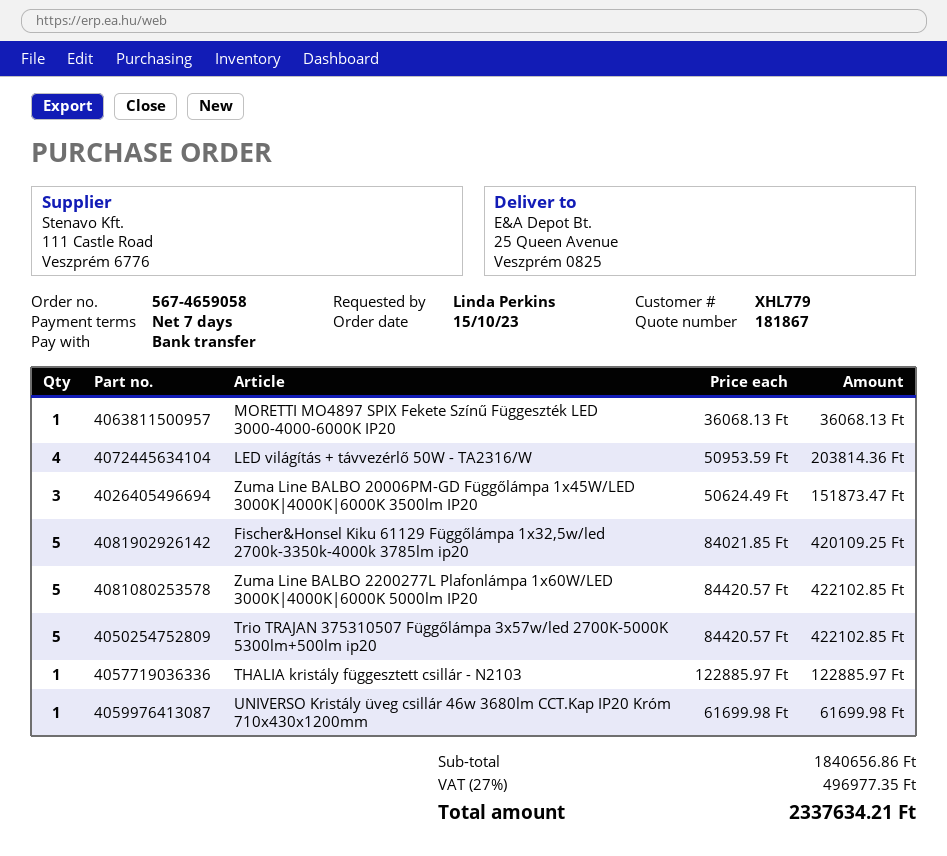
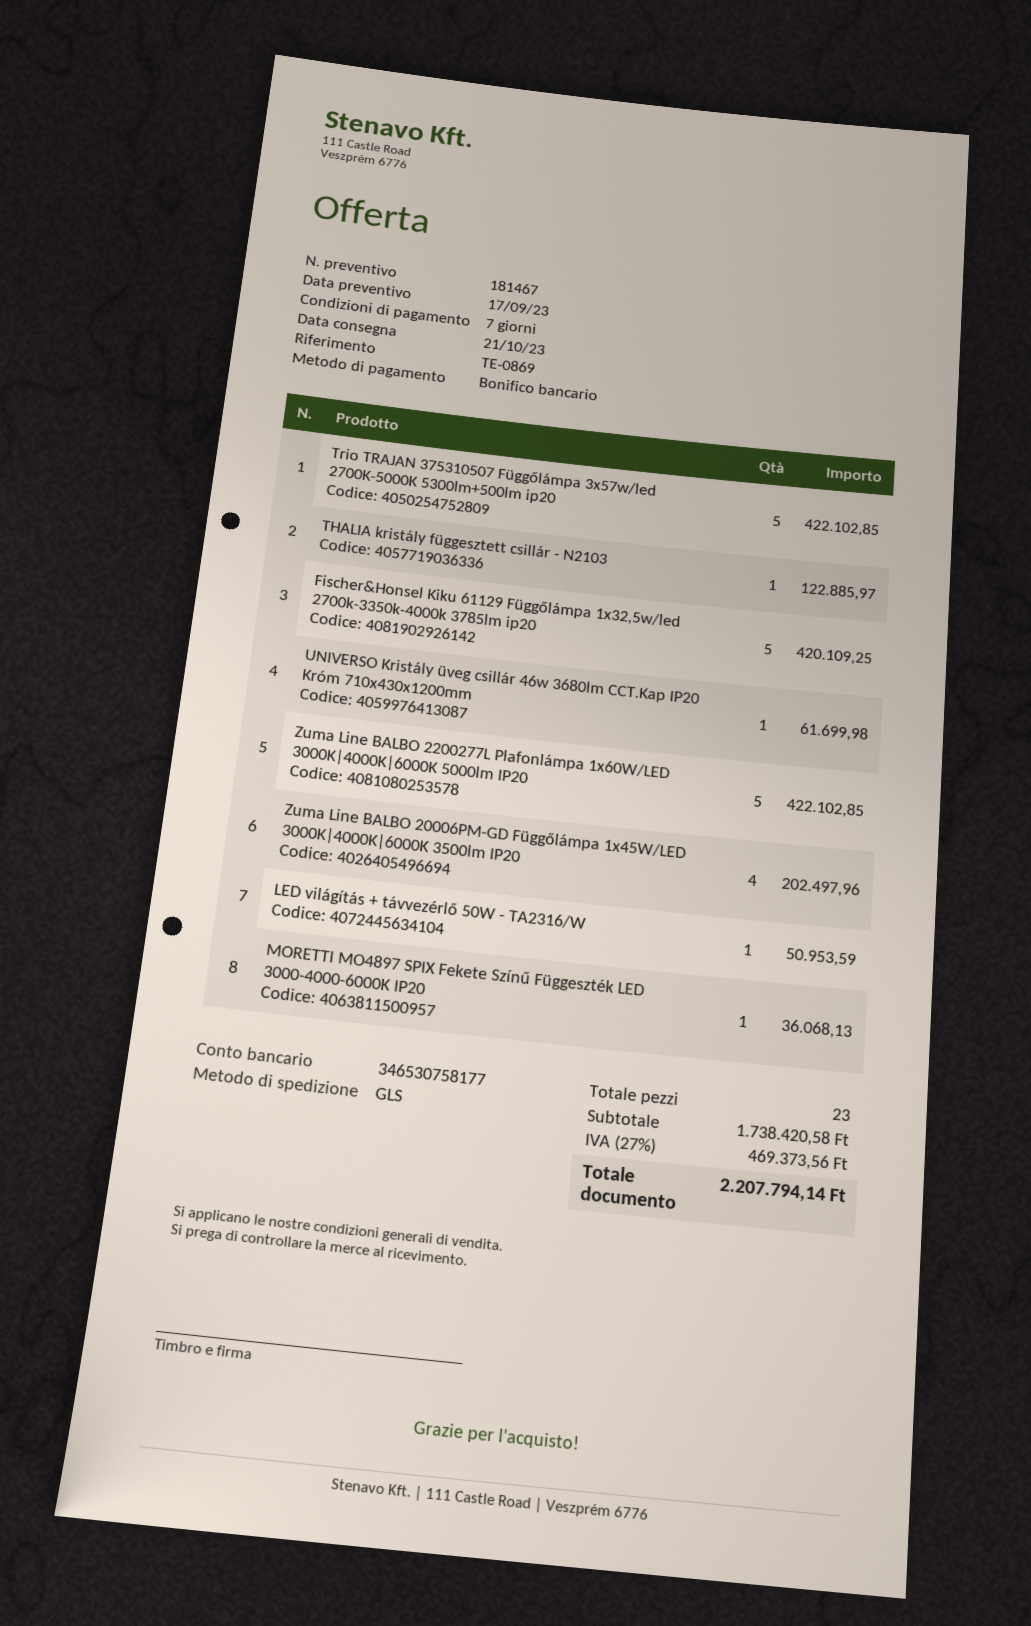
quote number: 181867 -> 181467
LED világítás + távvezérlő 50W - TA2316/W: 4 for 203814.36 -> 1 for 50953.59
Zuma Line BALBO 20006PM-GD Függőlámpa 1x45W/LED 3000K|4000K|6000K 3500lm IP20: 3 for 151873.47 -> 4 for 202497.96
subtotal: 1840656.86 -> 1738420.58
tax: 27% = 496977.35 -> 27% = 469373.56
total: 2337634.21 -> 2207794.14

